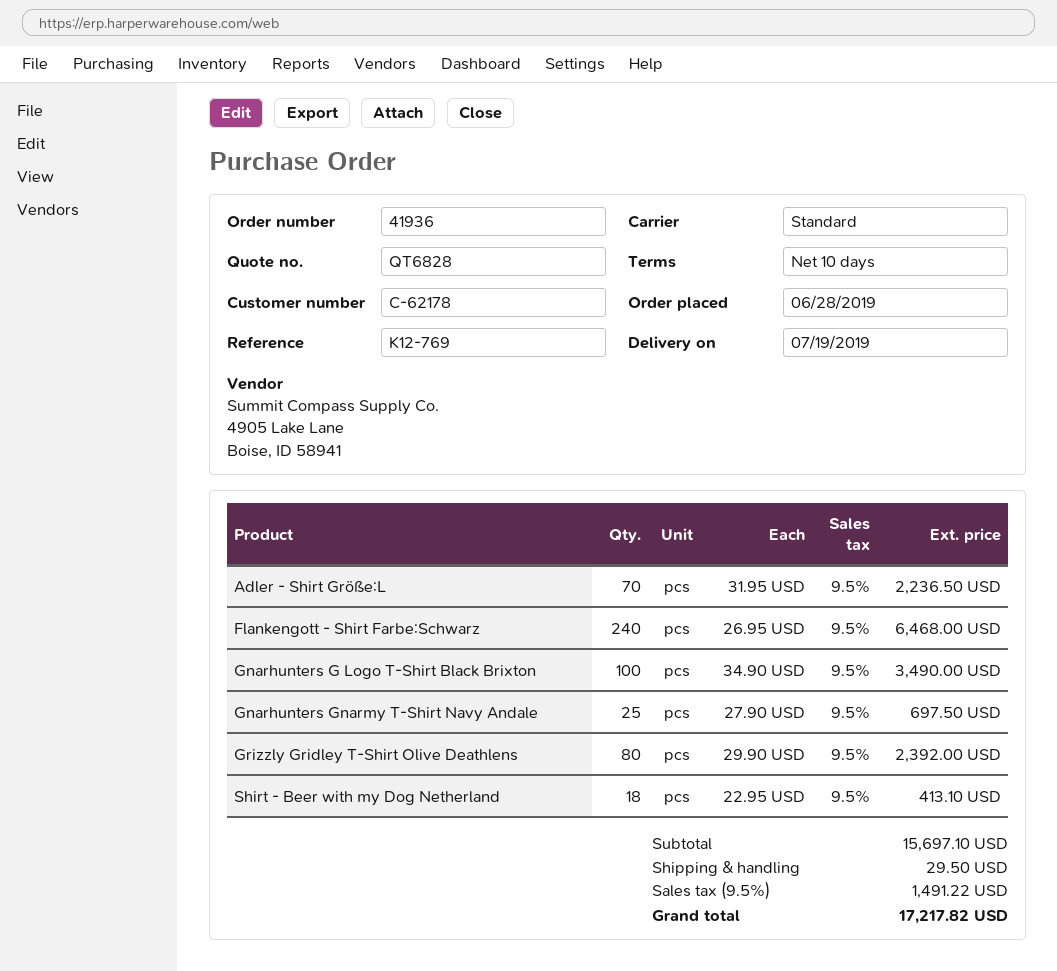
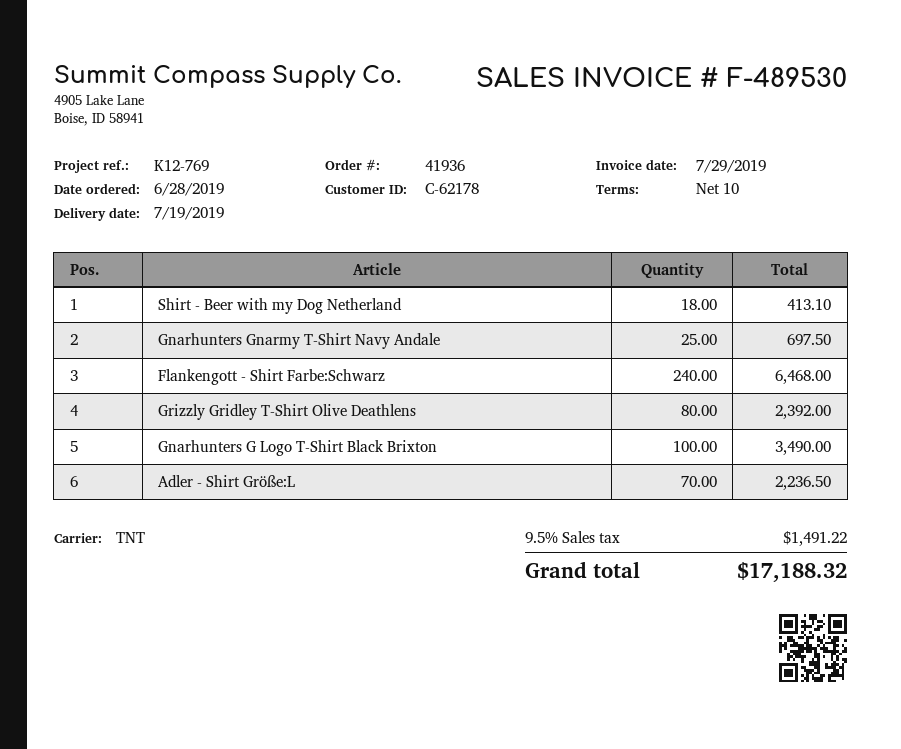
shipping method: standard -> TNT
shipping: 29.50 -> none
total: 17217.82 -> 17188.32

